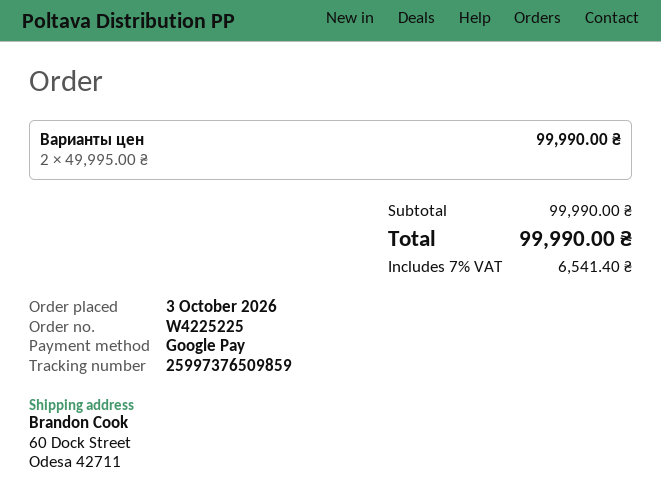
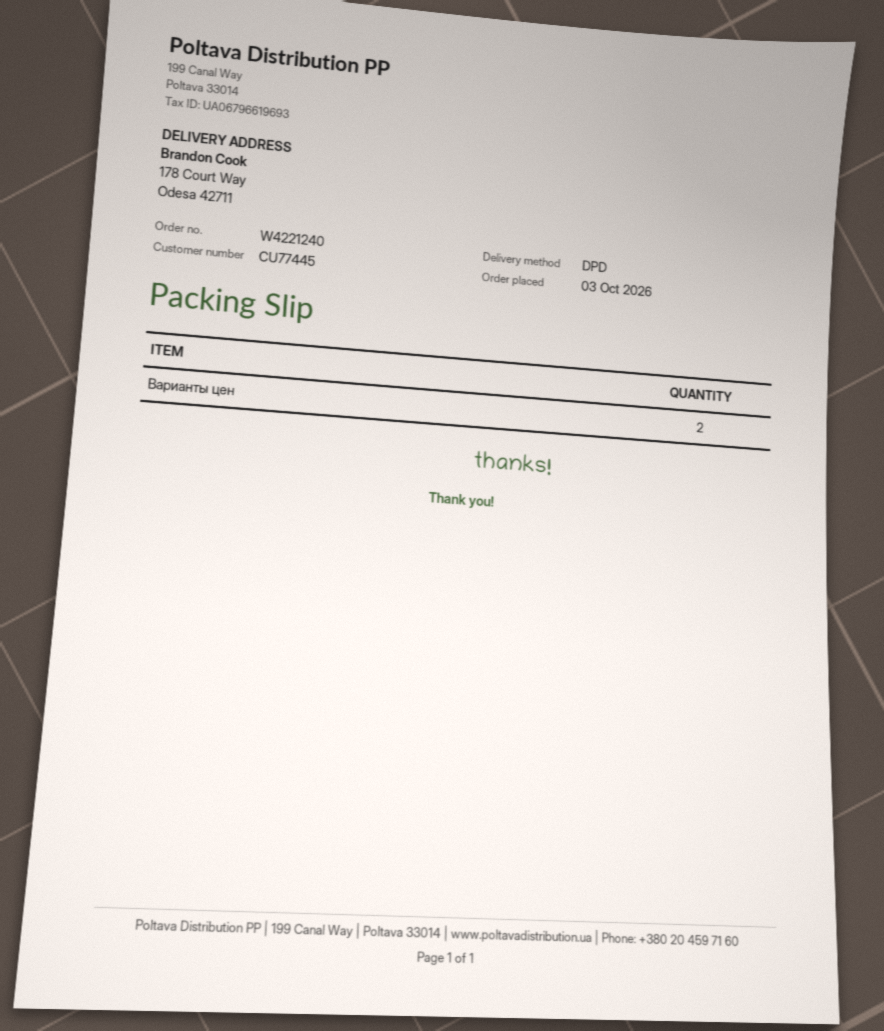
order number: W4225225 -> W4221240
ship to: 60 Dock Street, Odesa 42711 -> 178 Court Way, Odesa 42711

